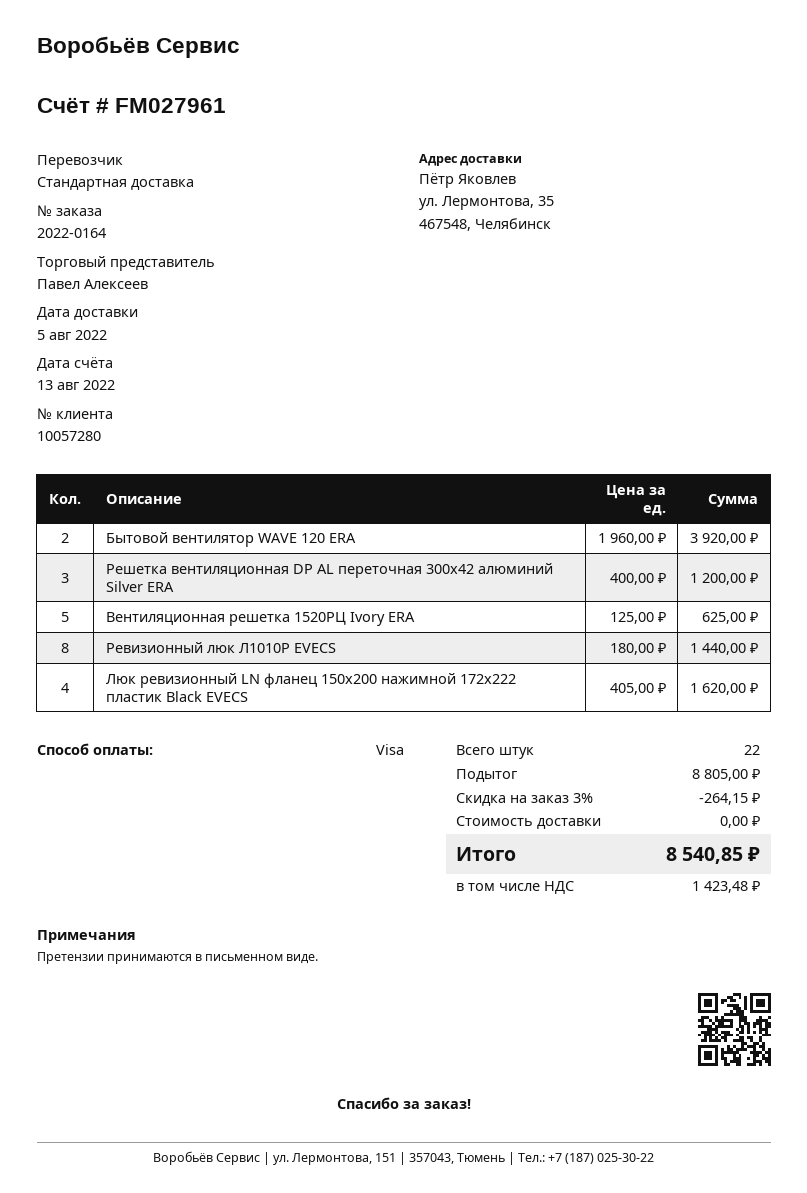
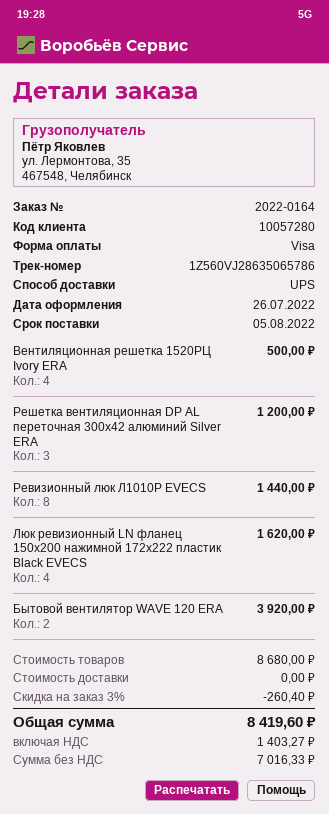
shipping method: standard -> UPS
Вентиляционная решетка 1520РЦ Ivory ERA: 5 for 625.00 -> 4 for 500.00
subtotal: 8805.00 -> 8680.00
discount: 3% = 264.15 -> 3% = 260.40
tax: 1423.48 -> 1403.27
total: 8540.85 -> 8419.60

